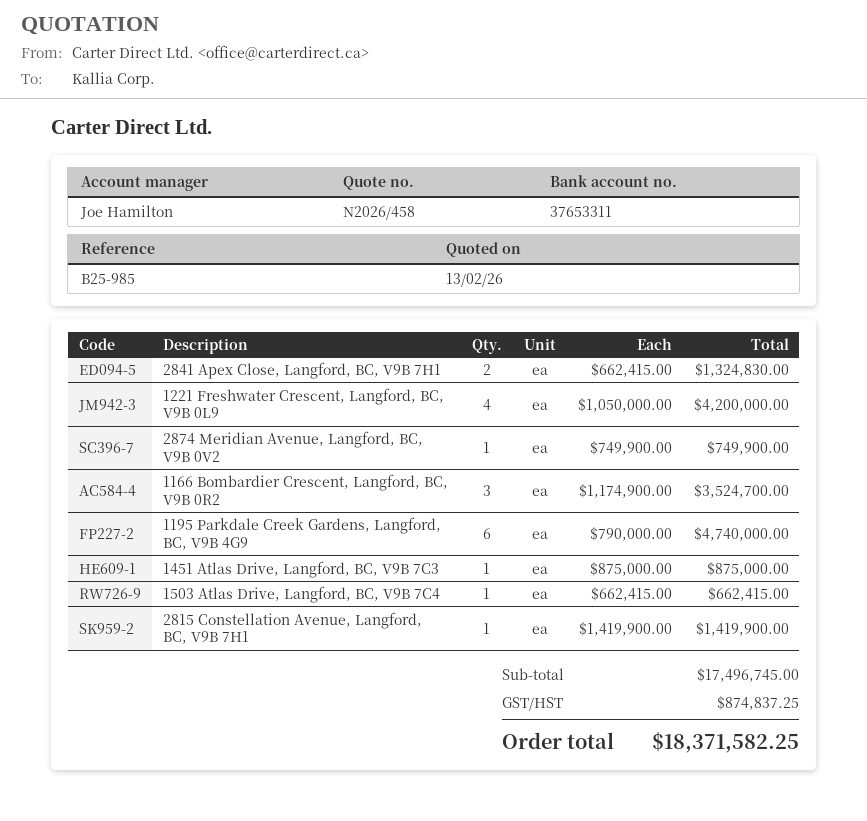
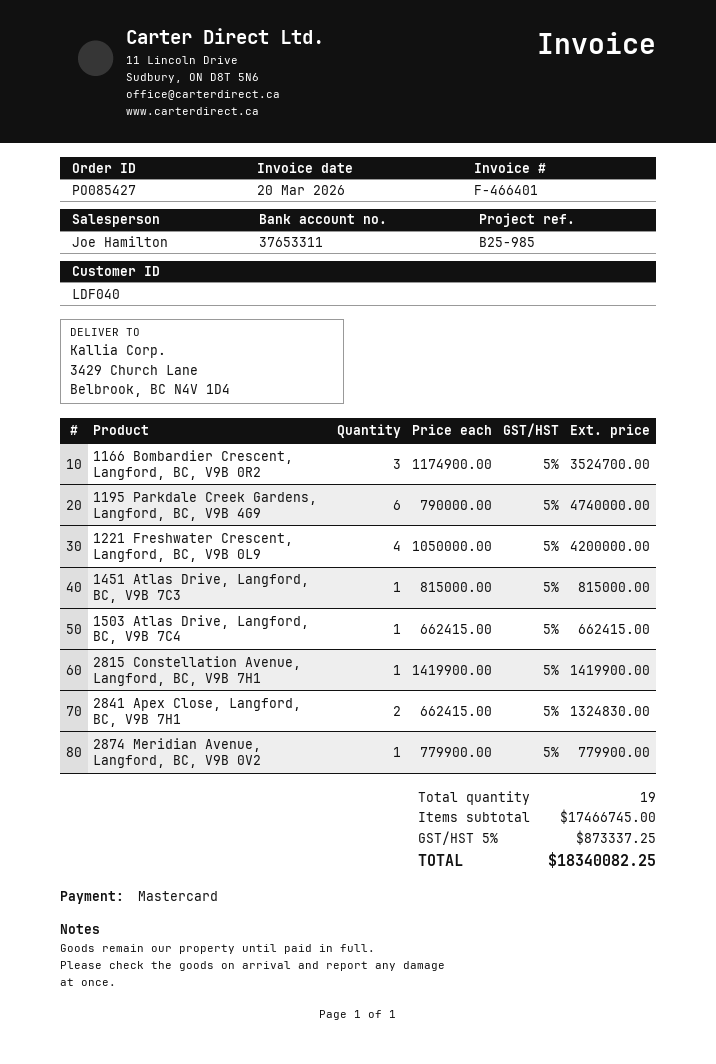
2874 Meridian Avenue, Langford, BC, V9B 0V2: 1 x 749900.00 = 749900.00 -> 1 x 779900.00 = 779900.00
1451 Atlas Drive, Langford, BC, V9B 7C3: 1 x 875000.00 = 875000.00 -> 1 x 815000.00 = 815000.00
subtotal: 17496745.00 -> 17466745.00
tax: 874837.25 -> 873337.25
total: 18371582.25 -> 18340082.25

